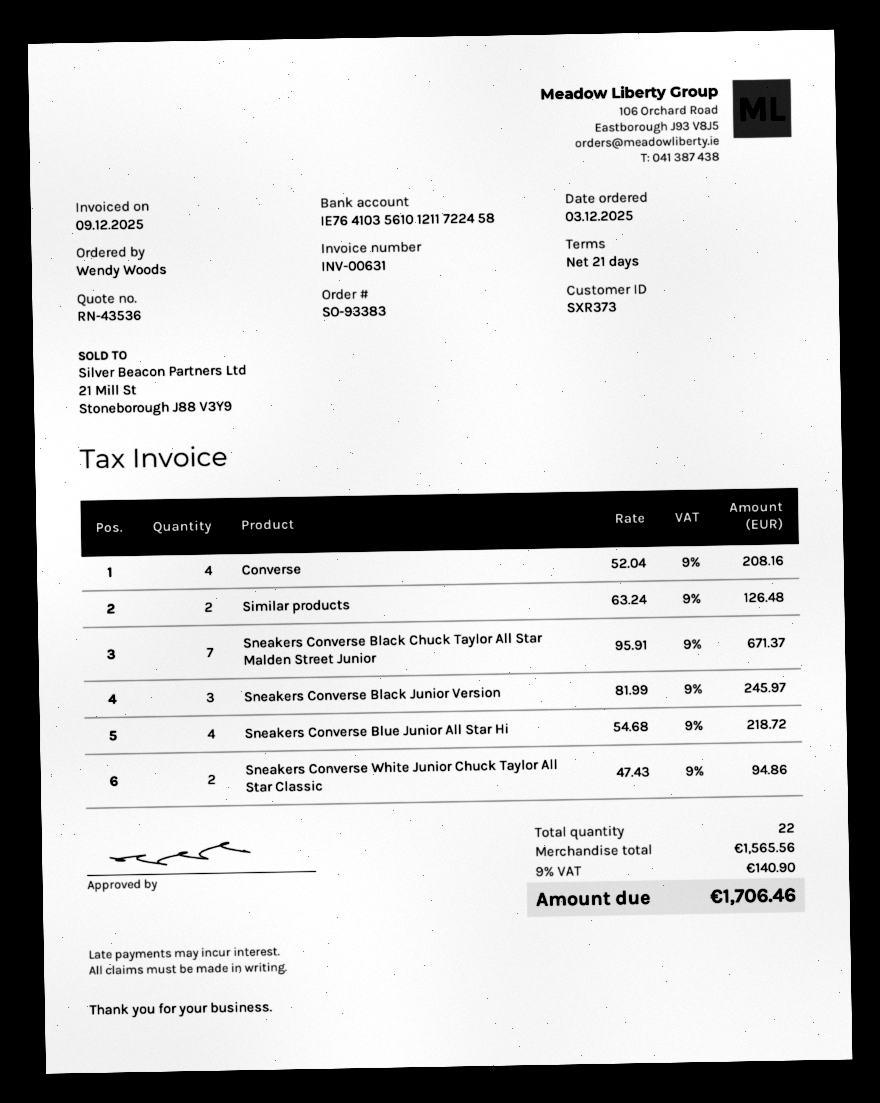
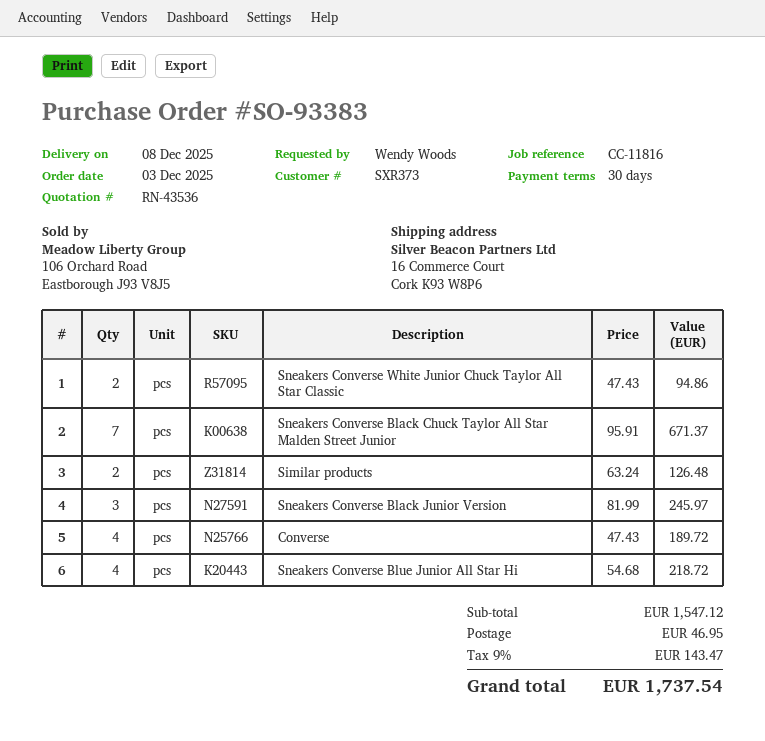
payment terms: 21 days -> 30 days
Converse: 4 x 52.04 = 208.16 -> 4 x 47.43 = 189.72
subtotal: 1565.56 -> 1547.12
shipping: none -> 46.95
tax: 9% = 140.90 -> 9% = 143.47
total: 1706.46 -> 1737.54

